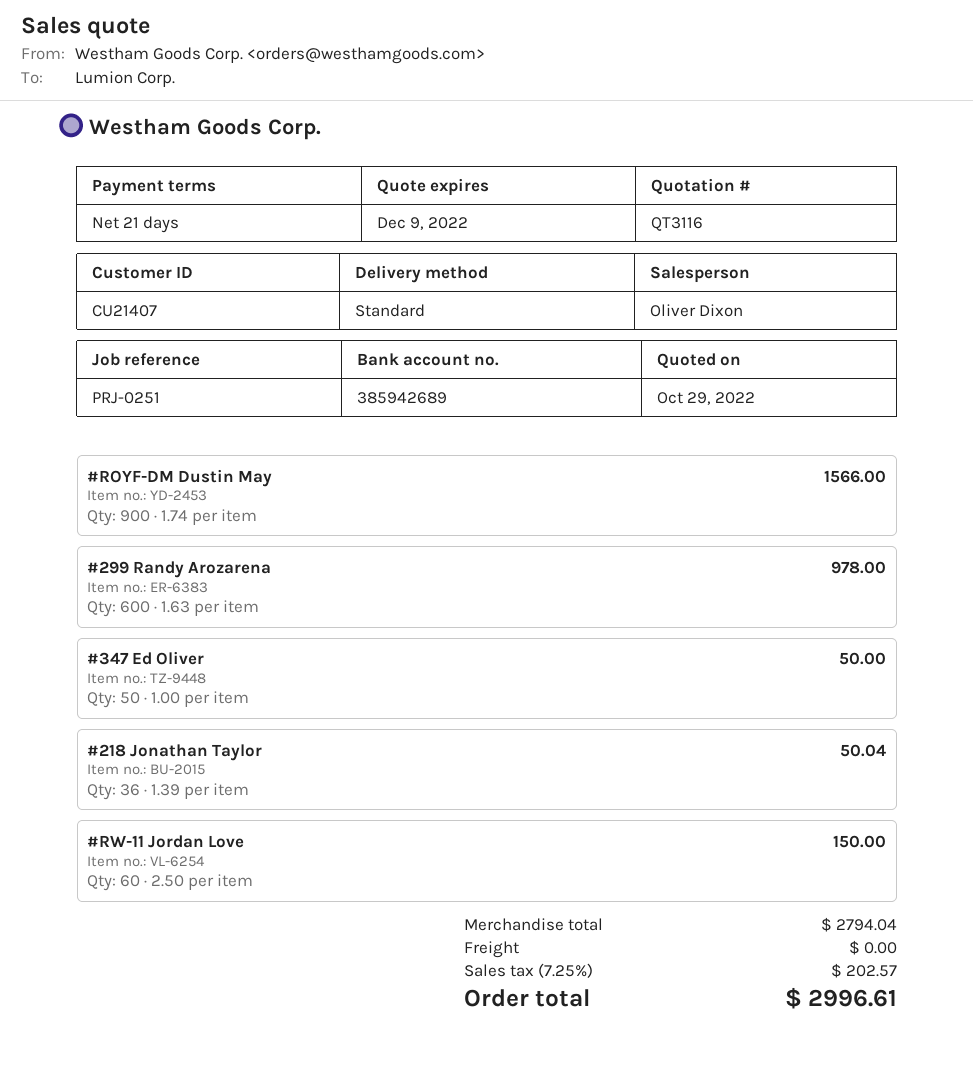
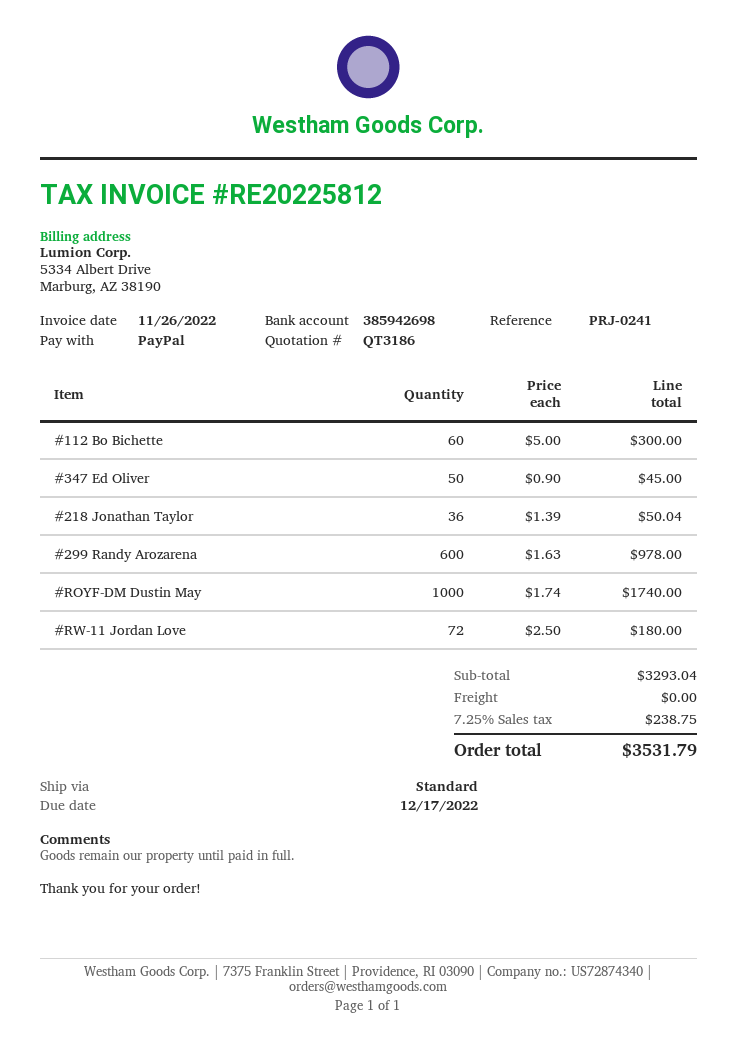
quote number: QT3116 -> QT3186
reference: PRJ-0251 -> PRJ-0241
bank account: 385942689 -> 385942698
#ROYF-DM Dustin May: 900 x 1.74 = 1566.00 -> 1000 x 1.74 = 1740.00
#347 Ed Oliver: 50 x 1.00 = 50.00 -> 50 x 0.90 = 45.00
#RW-11 Jordan Love: 60 x 2.50 = 150.00 -> 72 x 2.50 = 180.00
#112 Bo Bichette: none -> 60 x 5.00 = 300.00
subtotal: 2794.04 -> 3293.04
tax: 7.25% = 202.57 -> 7.25% = 238.75
total: 2996.61 -> 3531.79

